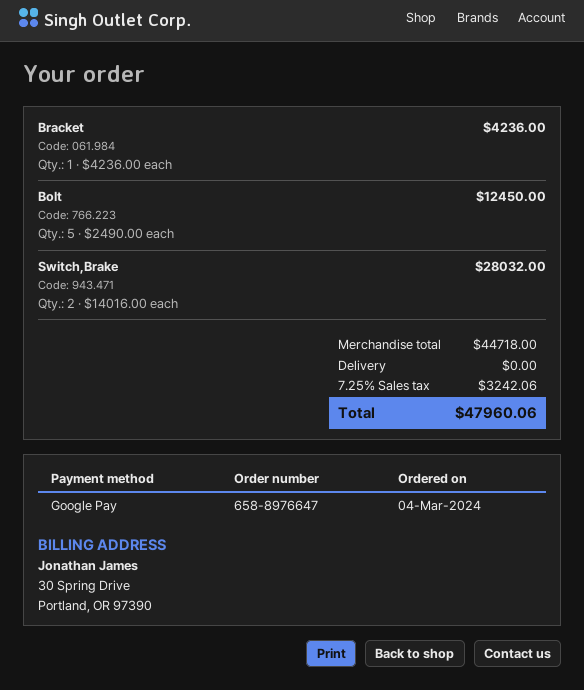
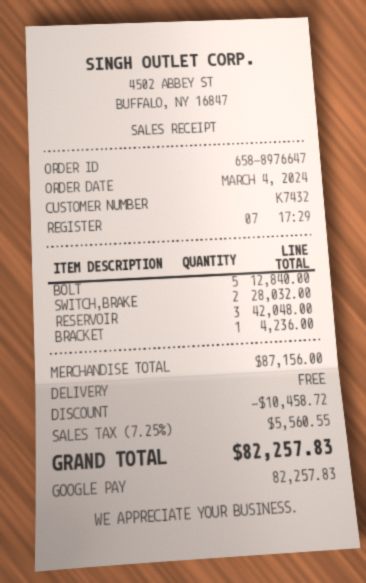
Bolt: 5 for 12450.00 -> 5 for 12840.00
RESERVOIR: none -> 3 for 42048.00
subtotal: 44718.00 -> 87156.00
discount: none -> 10458.72
tax: 7.25% = 3242.06 -> 7.25% = 5560.55
total: 47960.06 -> 82257.83

